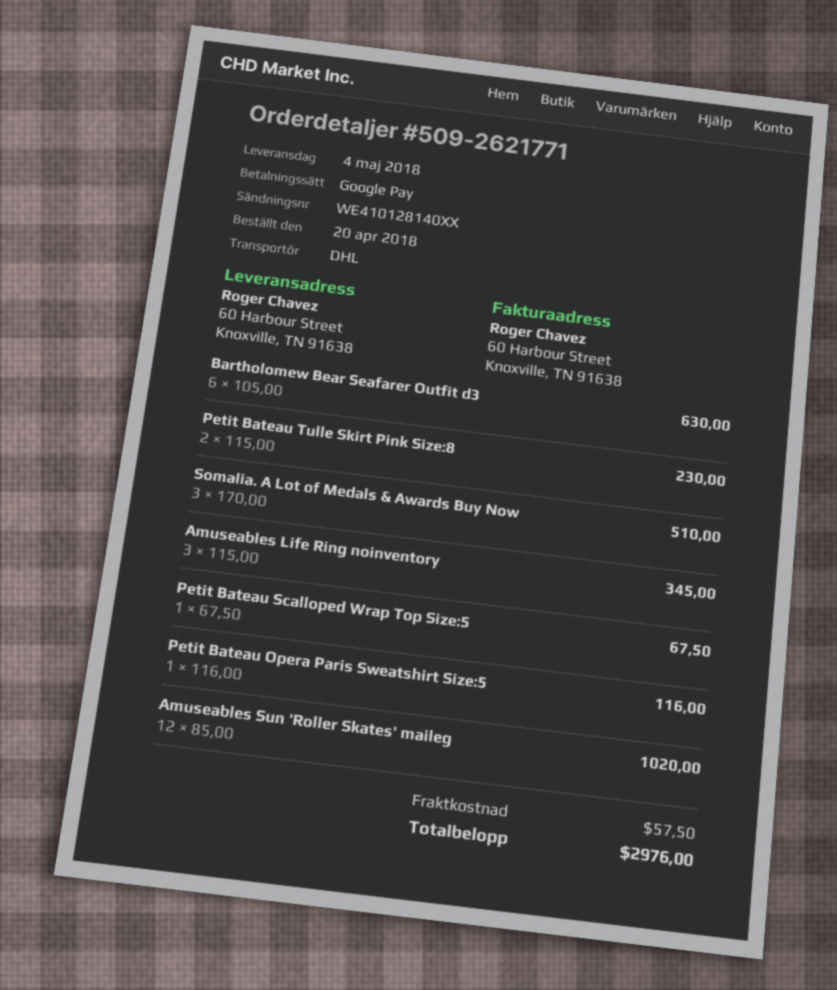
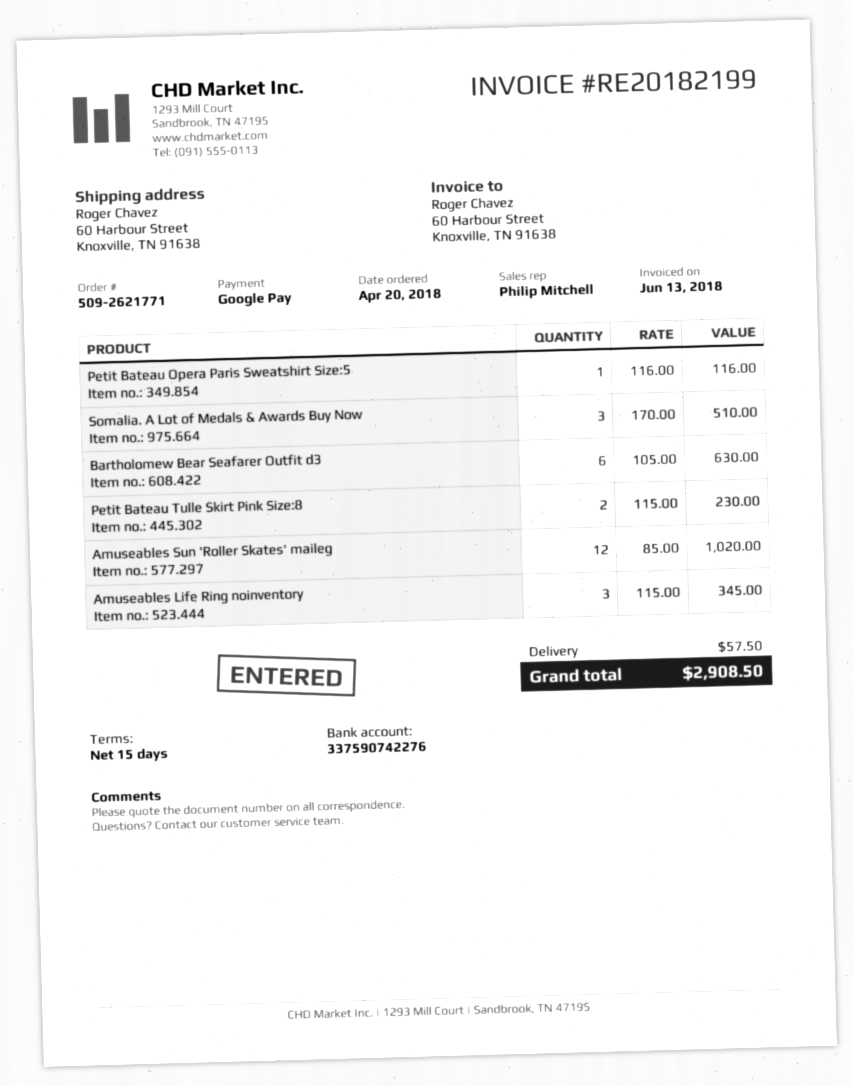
Petit Bateau Scalloped Wrap Top Size:5: 1 x 67.50 = 67.50 -> none
total: 2976.00 -> 2908.50

